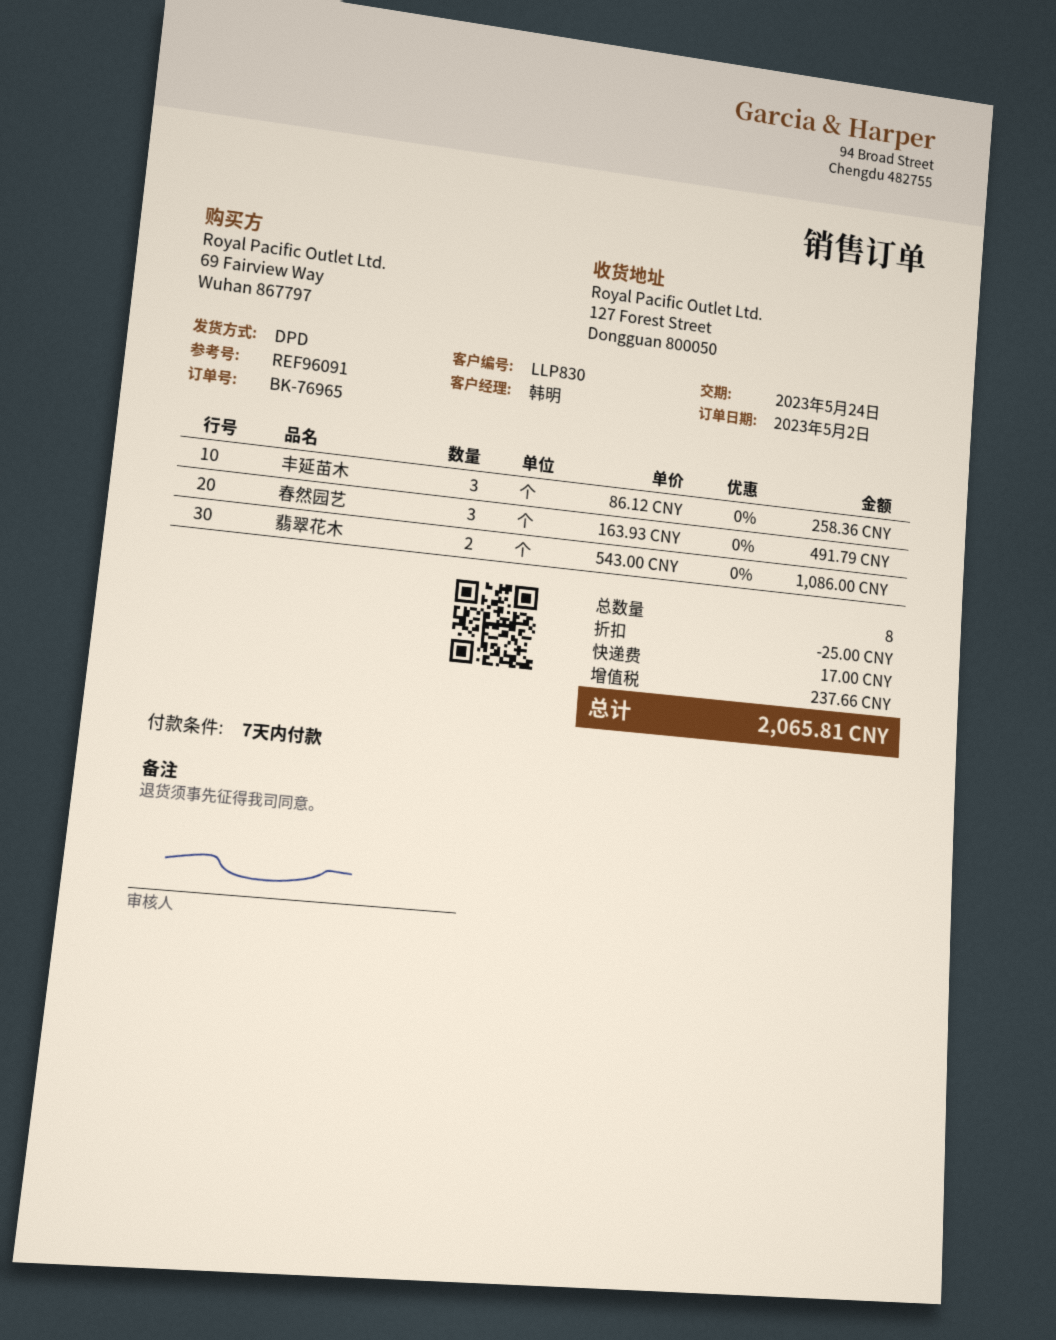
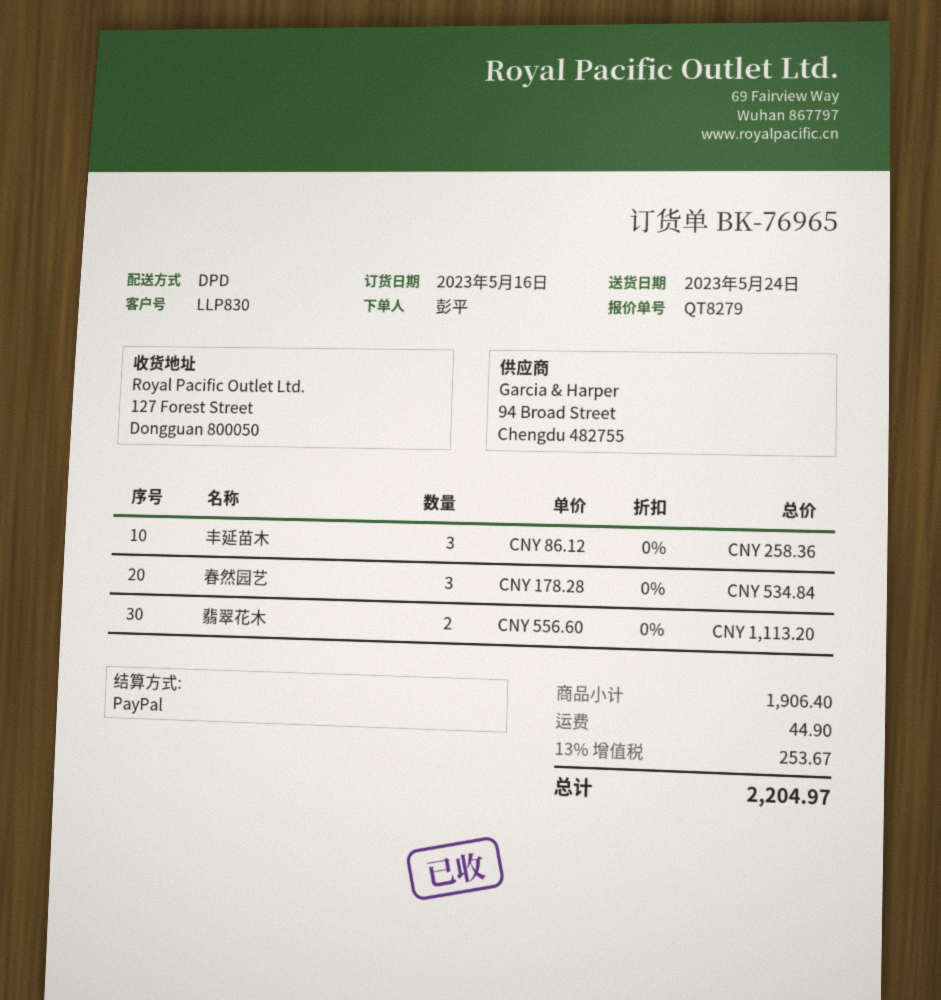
order date: 2023-05-02 -> 2023-05-16
春然园艺: 3 x 163.93 = 491.79 -> 3 x 178.28 = 534.84
翡翠花木: 2 x 543.00 = 1086.00 -> 2 x 556.60 = 1113.20
discount: 25.00 -> none
shipping: 17.00 -> 44.90
tax: 237.66 -> 253.67
total: 2065.81 -> 2204.97

